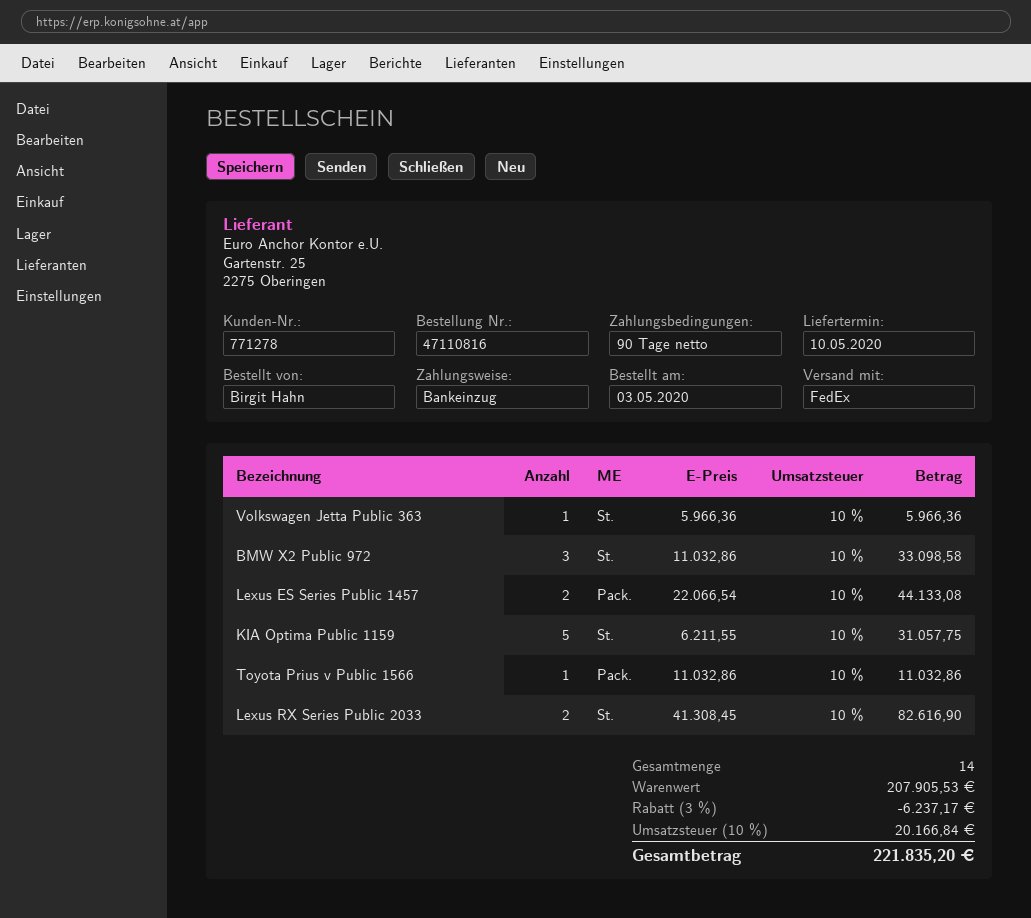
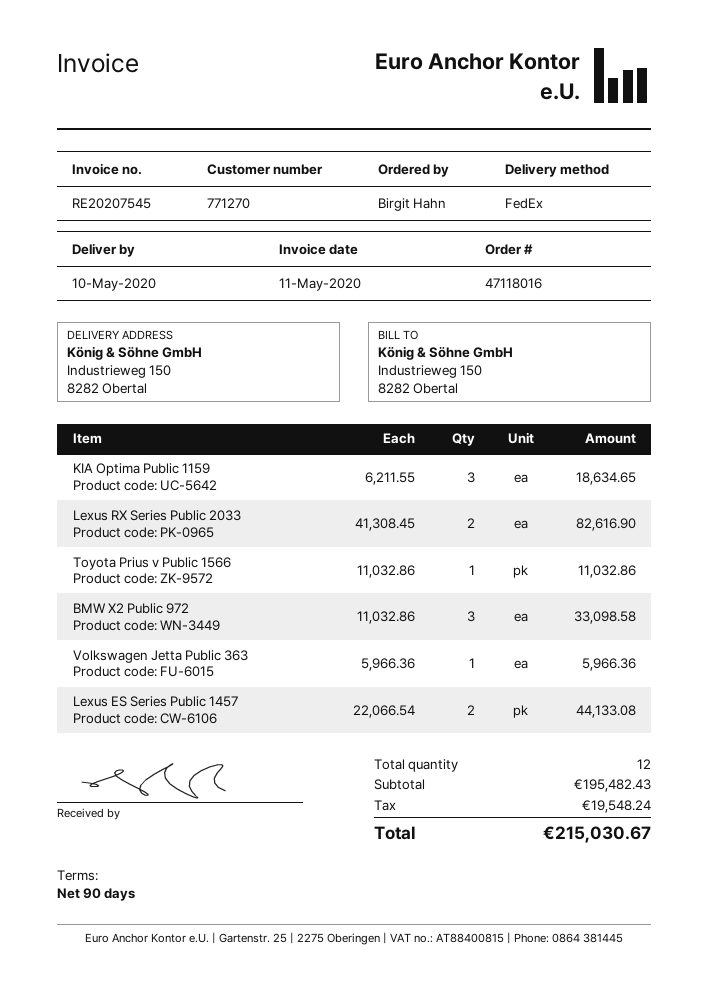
order number: 47110816 -> 47118016
customer number: 771278 -> 771270
KIA Optima Public 1159: 5 x 6211.55 = 31057.75 -> 3 x 6211.55 = 18634.65
total quantity: 14 -> 12
subtotal: 207905.53 -> 195482.43
discount: 3% = 6237.17 -> none
tax: 20166.84 -> 19548.24
total: 221835.20 -> 215030.67

